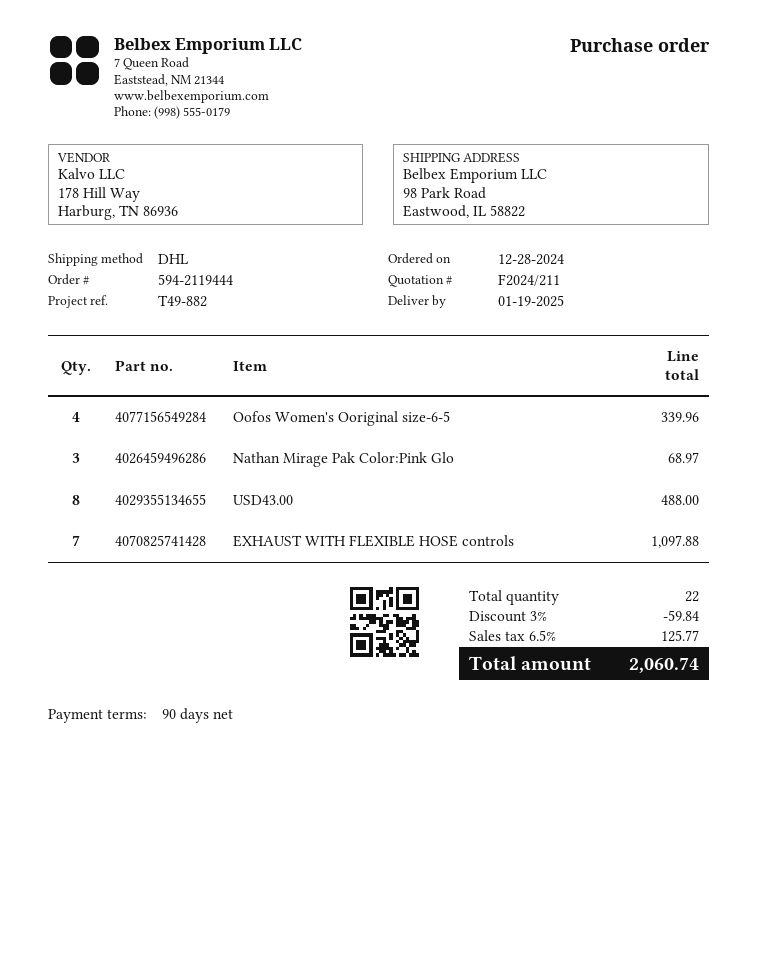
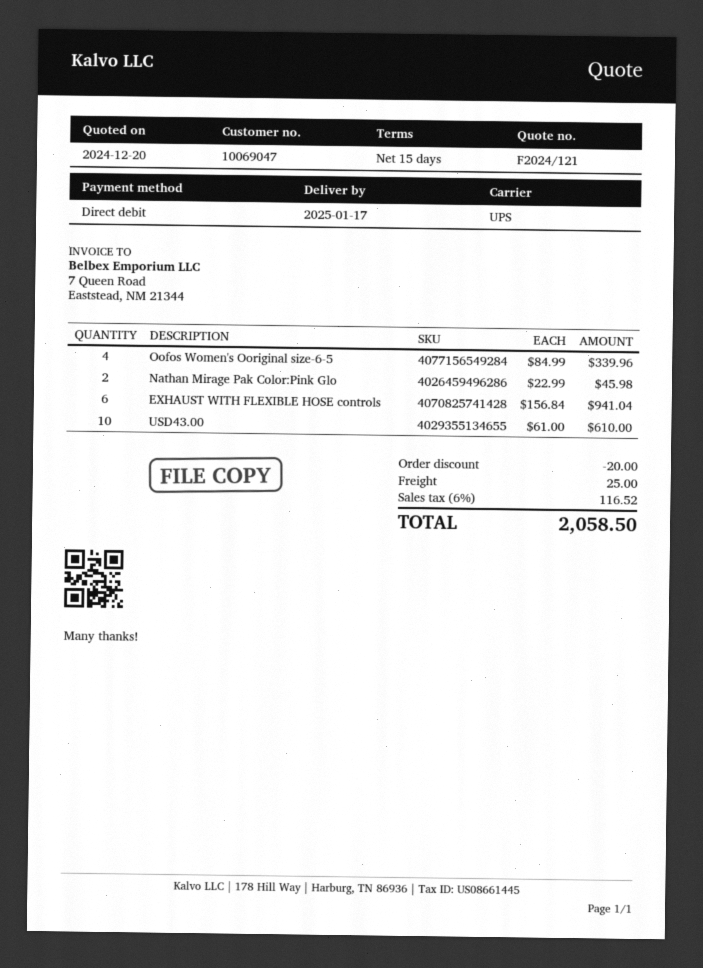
quote number: F2024/211 -> F2024/121
delivery date: 2025-01-19 -> 2025-01-17
payment terms: 90 days -> 15 days
shipping method: DHL -> UPS
Nathan Mirage Pak Color:Pink Glo: 3 for 68.97 -> 2 for 45.98
USD43.00: 8 for 488.00 -> 10 for 610.00
EXHAUST WITH FLEXIBLE HOSE controls: 7 for 1097.88 -> 6 for 941.04
discount: 59.84 -> 20.00
shipping: none -> 25.00
tax: 6.5% = 125.77 -> 6% = 116.52
total: 2060.74 -> 2058.50

